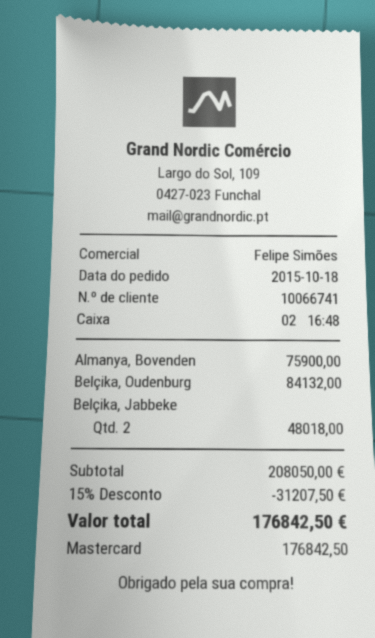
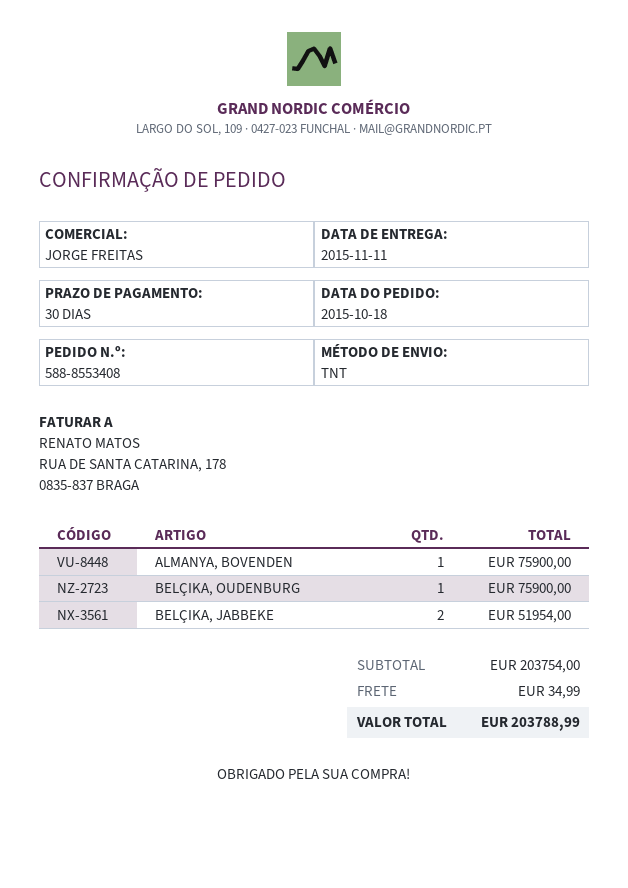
sales rep: Felipe Simões -> JORGE FREITAS
Belçika, Oudenburg: 1 for 84132.00 -> 1 for 75900.00
Belçika, Jabbeke: 2 for 48018.00 -> 2 for 51954.00
subtotal: 208050.00 -> 203754.00
discount: 15% = 31207.50 -> none
shipping: none -> 34.99
total: 176842.50 -> 203788.99

